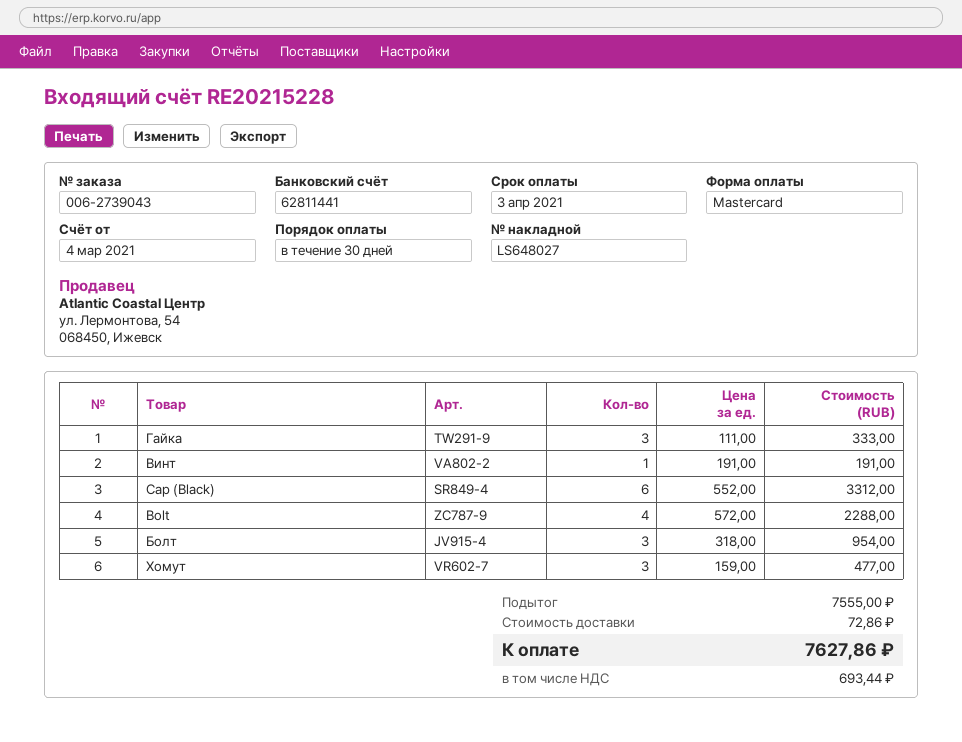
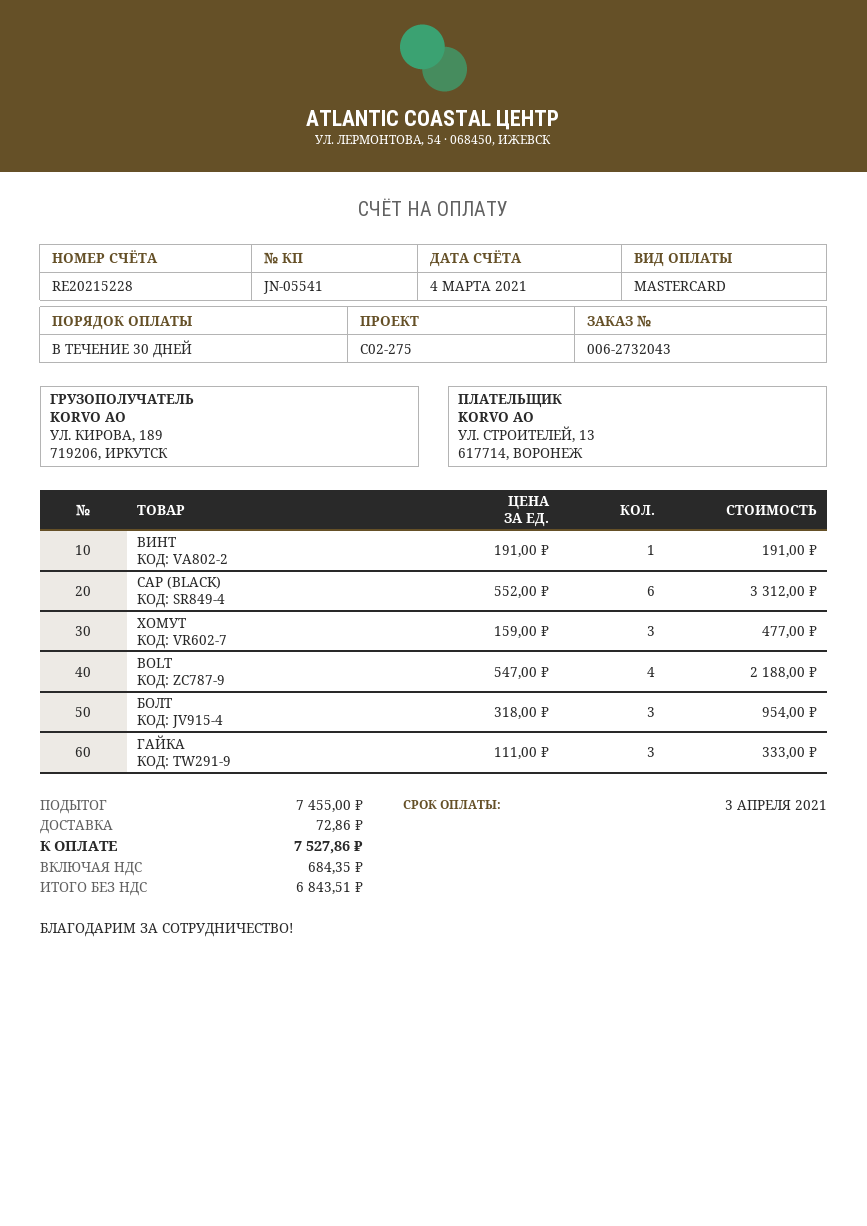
order number: 006-2739043 -> 006-2732043
Bolt: 4 x 572.00 = 2288.00 -> 4 x 547.00 = 2188.00
subtotal: 7555.00 -> 7455.00
tax: 693.44 -> 684.35
total: 7627.86 -> 7527.86

